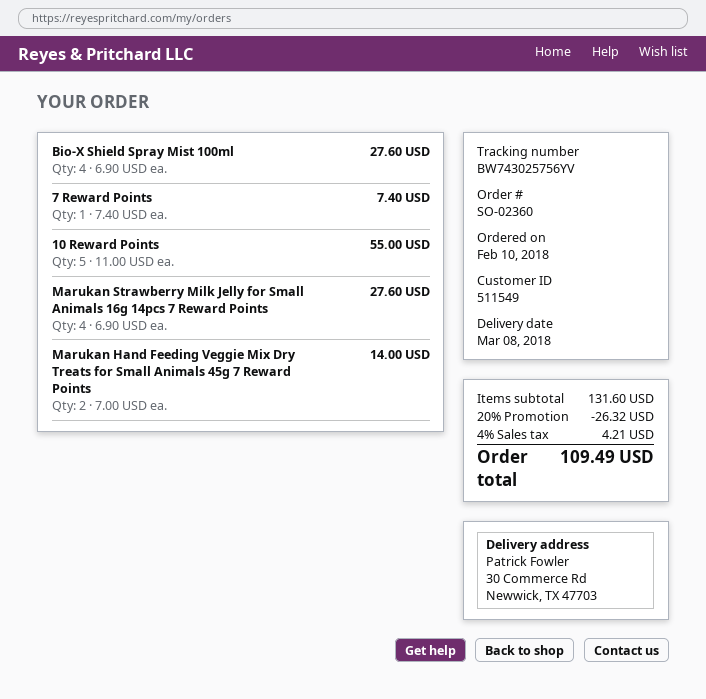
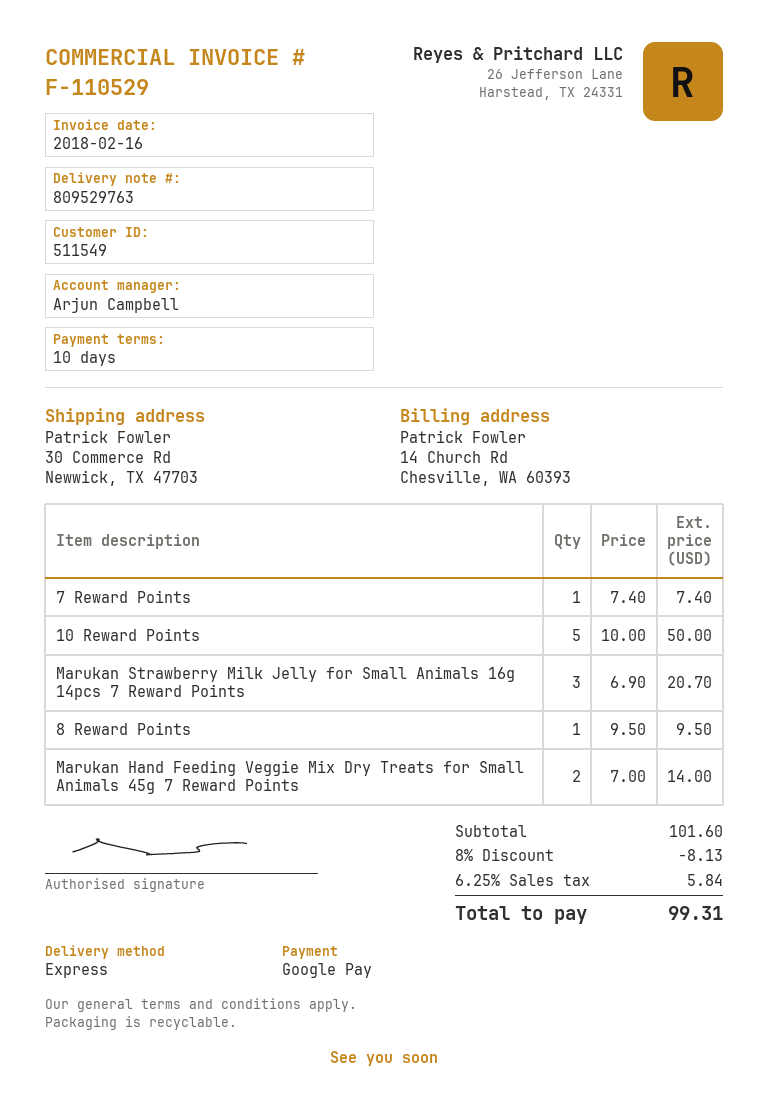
Bio-X Shield Spray Mist 100ml: 4 x 6.90 = 27.60 -> none
10 Reward Points: 5 x 11.00 = 55.00 -> 5 x 10.00 = 50.00
Marukan Strawberry Milk Jelly for Small Animals 16g 14pcs 7 Reward Points: 4 x 6.90 = 27.60 -> 3 x 6.90 = 20.70
8 Reward Points: none -> 1 x 9.50 = 9.50
subtotal: 131.60 -> 101.60
discount: 20% = 26.32 -> 8% = 8.13
tax: 4% = 4.21 -> 6.25% = 5.84
total: 109.49 -> 99.31

